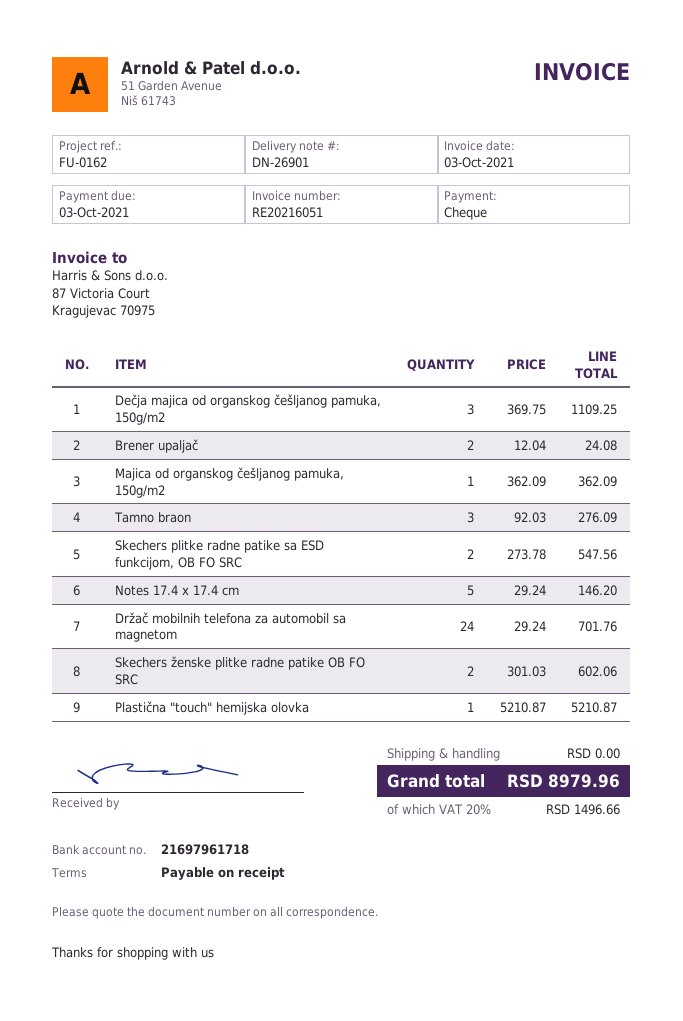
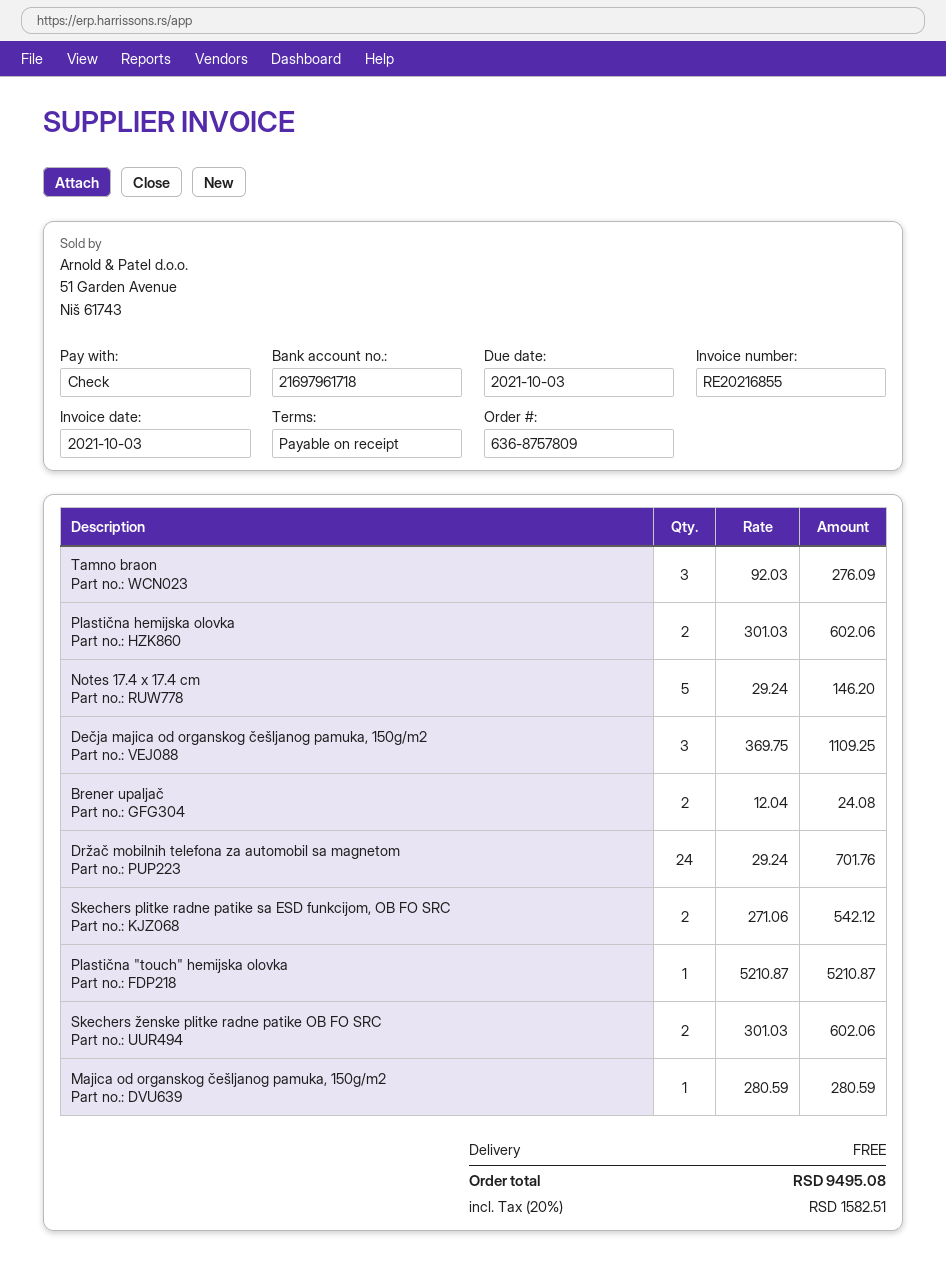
invoice number: RE20216051 -> RE20216855
Majica od organskog češljanog pamuka, 150g/m2: 1 x 362.09 = 362.09 -> 1 x 280.59 = 280.59
Skechers plitke radne patike sa ESD funkcijom, OB FO SRC: 2 x 273.78 = 547.56 -> 2 x 271.06 = 542.12
Plastična hemijska olovka: none -> 2 x 301.03 = 602.06
tax: 20% = 1496.66 -> 20% = 1582.51
total: 8979.96 -> 9495.08

